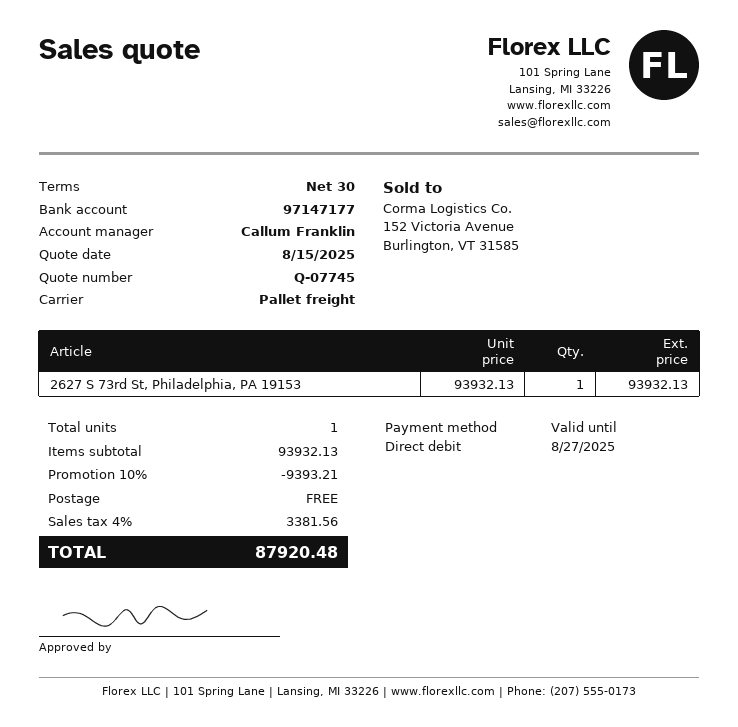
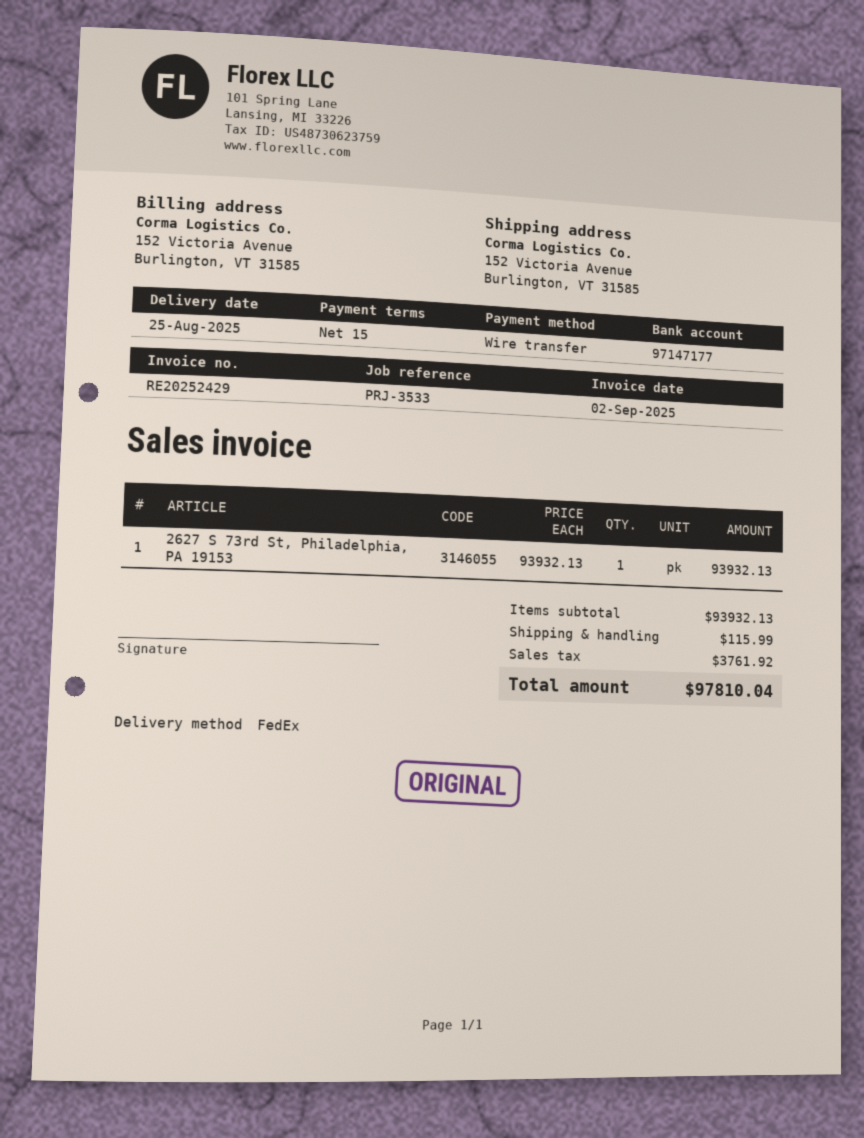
payment terms: 30 days -> 15 days
payment method: direct debit -> bank transfer
shipping method: pallet freight -> FedEx
discount: 10% = 9393.21 -> none
shipping: 0.00 -> 115.99
tax: 3381.56 -> 3761.92
total: 87920.48 -> 97810.04

